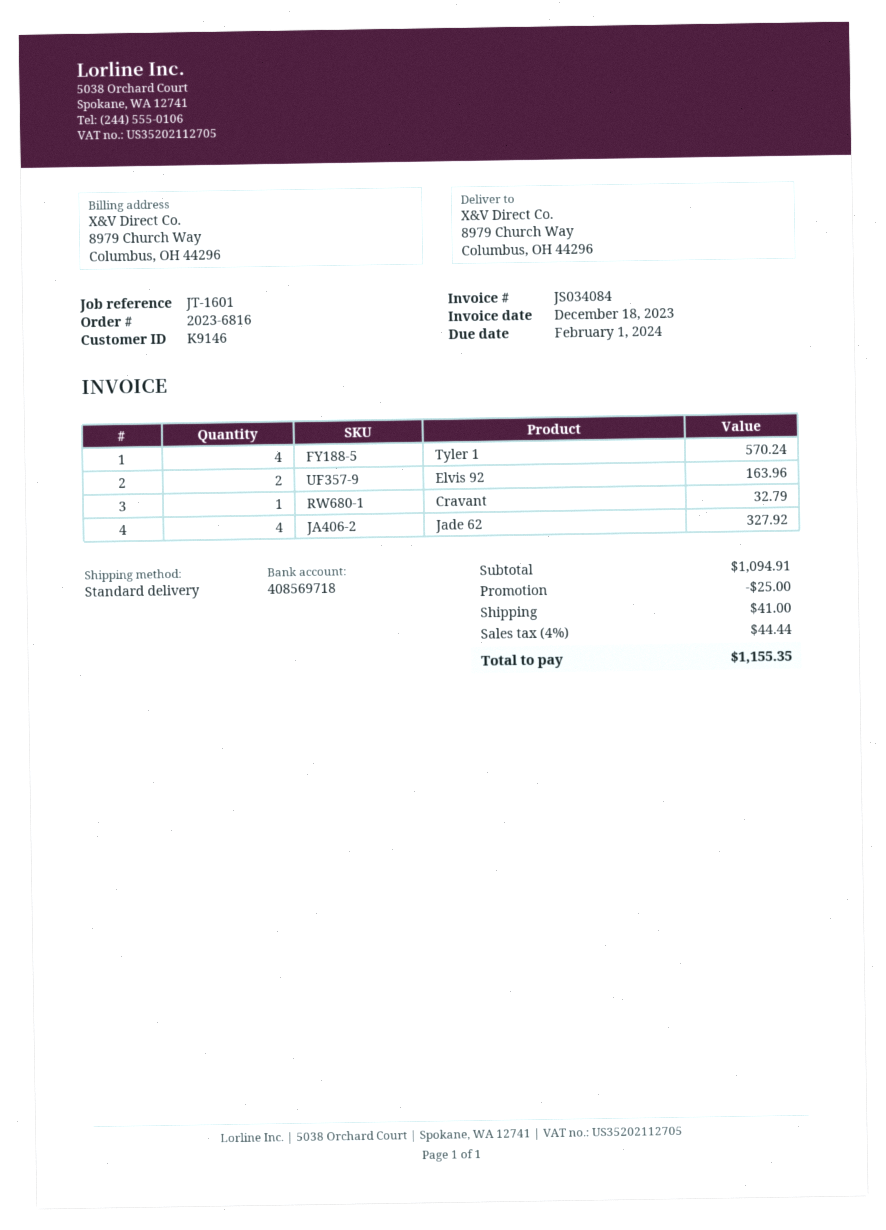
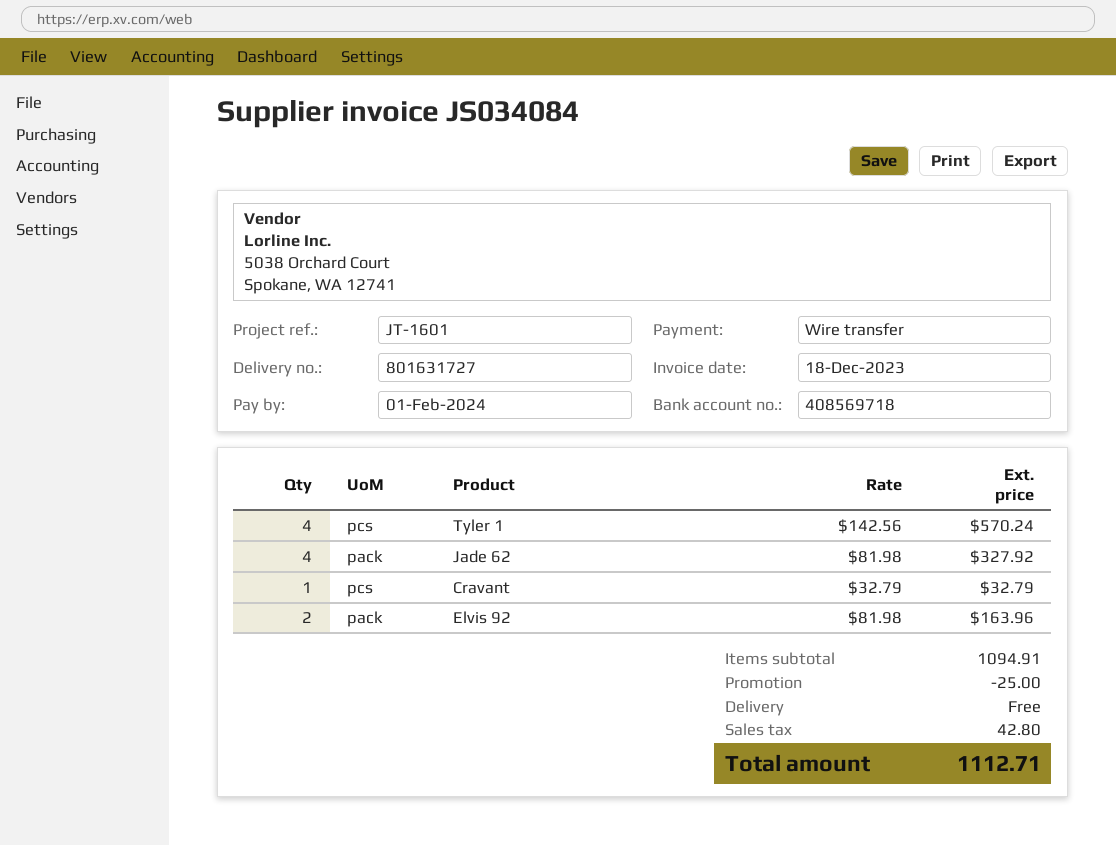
shipping: 41.00 -> 0.00
tax: 44.44 -> 42.80
total: 1155.35 -> 1112.71

